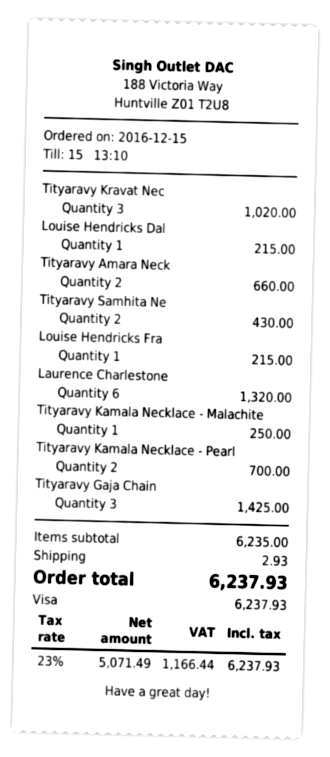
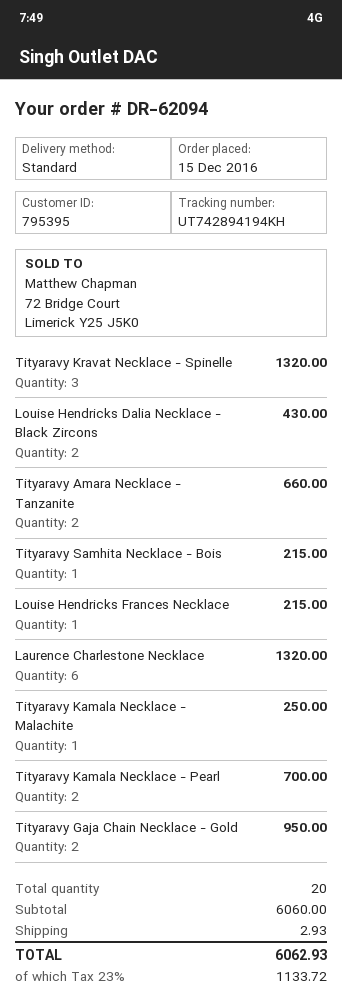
Tityaravy Kravat Nec: 3 for 1020.00 -> 3 for 1320.00
Louise Hendricks Dal: 1 for 215.00 -> 2 for 430.00
Tityaravy Samhita Ne: 2 for 430.00 -> 1 for 215.00
Tityaravy Gaja Chain: 3 for 1425.00 -> 2 for 950.00
subtotal: 6235.00 -> 6060.00
tax: 23% = 1166.44 -> 23% = 1133.72
total: 6237.93 -> 6062.93

